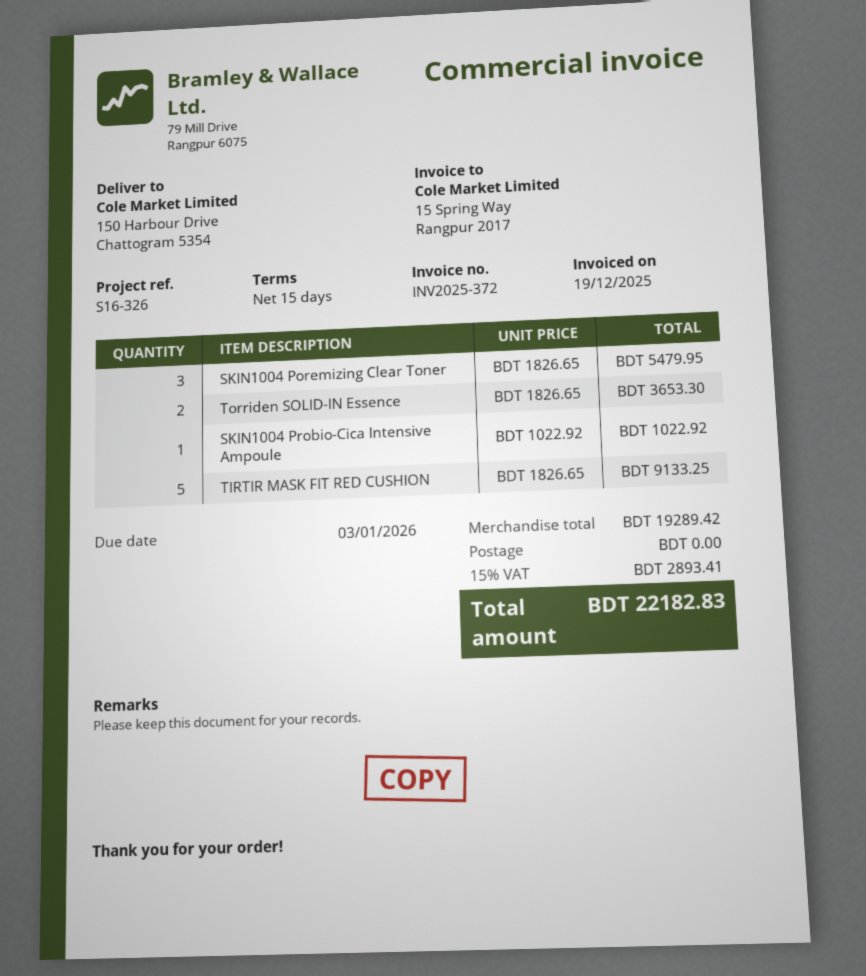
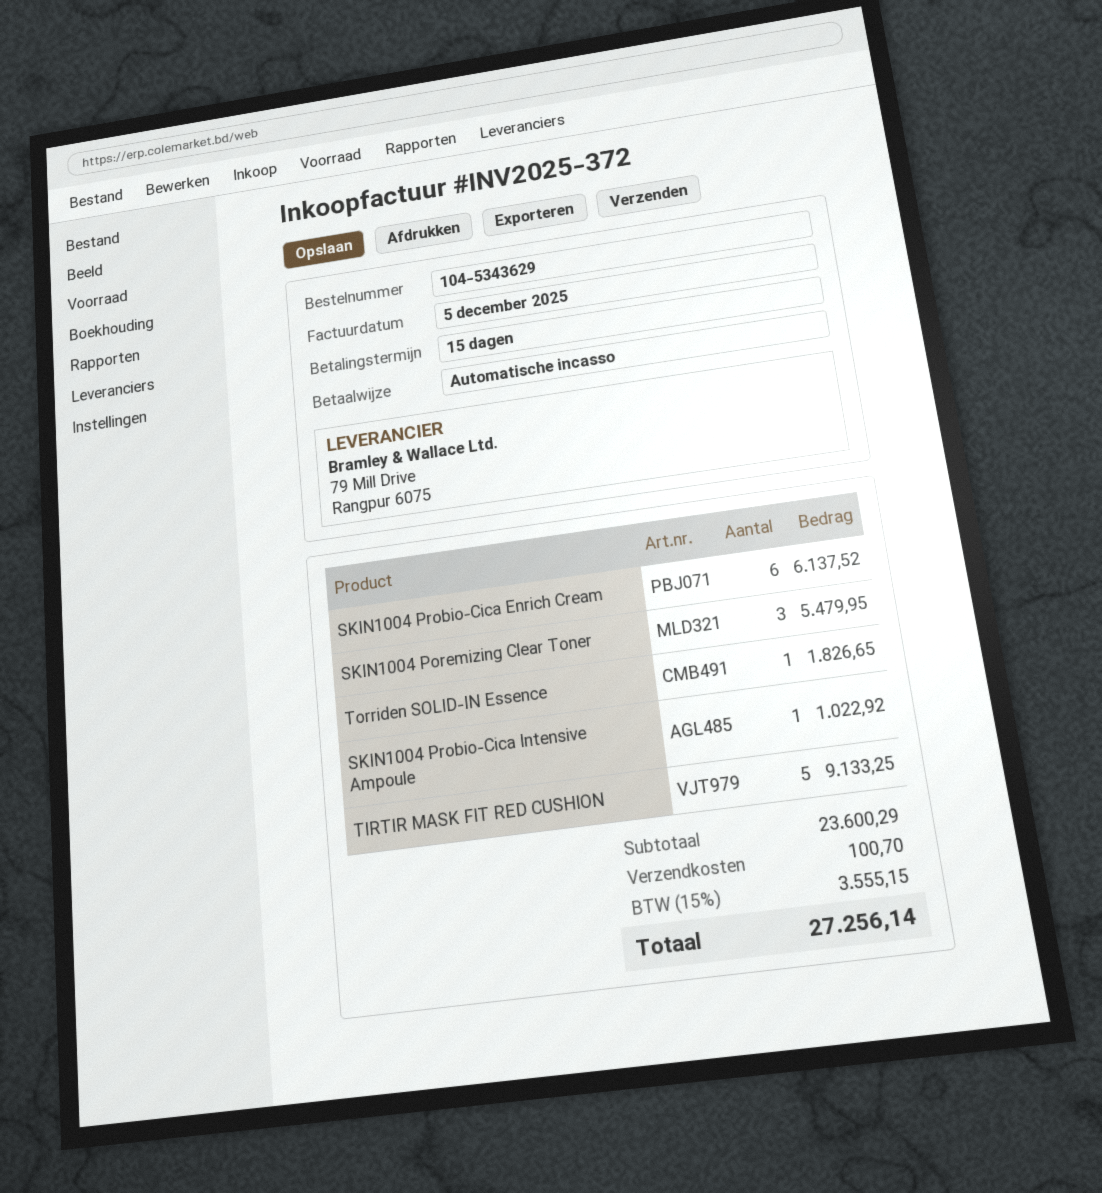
invoice date: 2025-12-19 -> 2025-12-05
Torriden SOLID-IN Essence: 2 for 3653.30 -> 1 for 1826.65
SKIN1004 Probio-Cica Enrich Cream: none -> 6 for 6137.52
subtotal: 19289.42 -> 23600.29
shipping: 0.00 -> 100.70
tax: 15% = 2893.41 -> 15% = 3555.15
total: 22182.83 -> 27256.14

